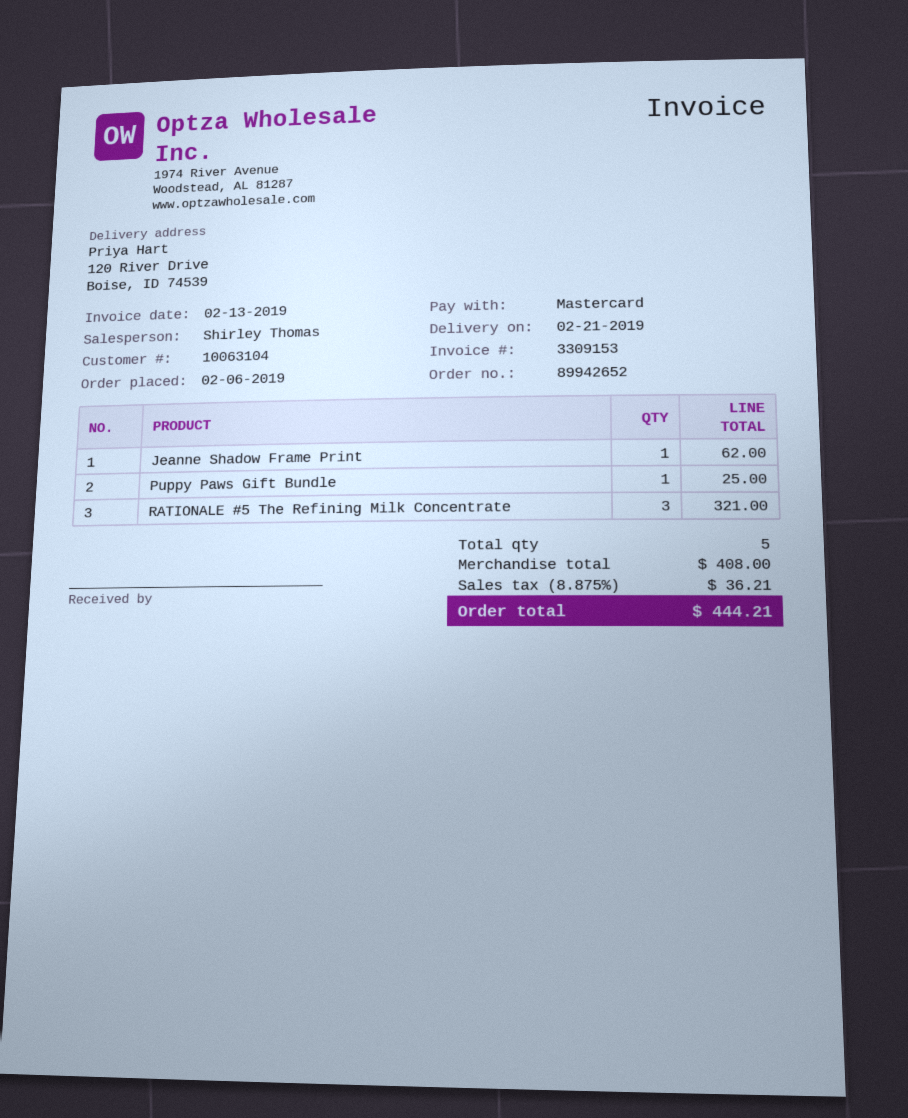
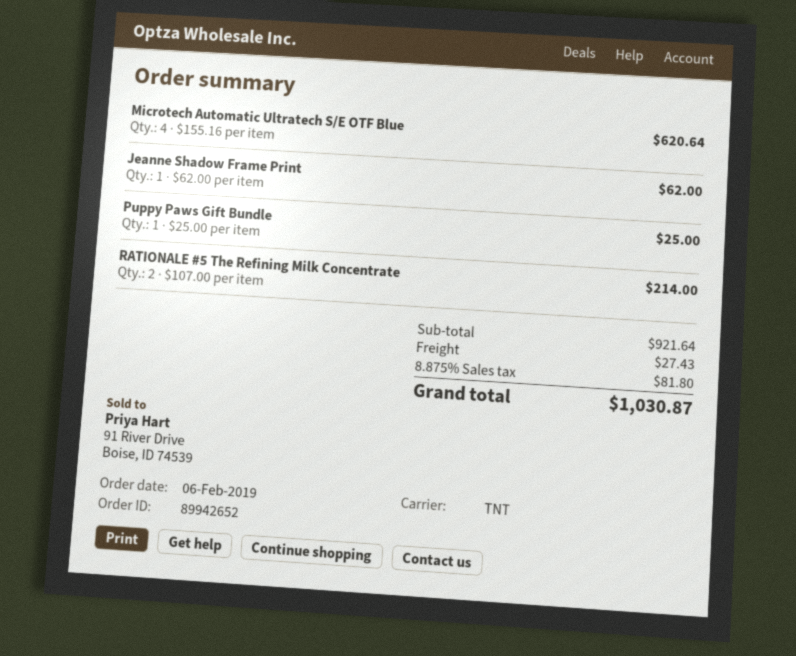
RATIONALE #5 The Refining Milk Concentrate: 3 for 321.00 -> 2 for 214.00
Microtech Automatic Ultratech S/E OTF Blue: none -> 4 for 620.64
subtotal: 408.00 -> 921.64
shipping: none -> 27.43
tax: 8.875% = 36.21 -> 8.875% = 81.80
total: 444.21 -> 1030.87

